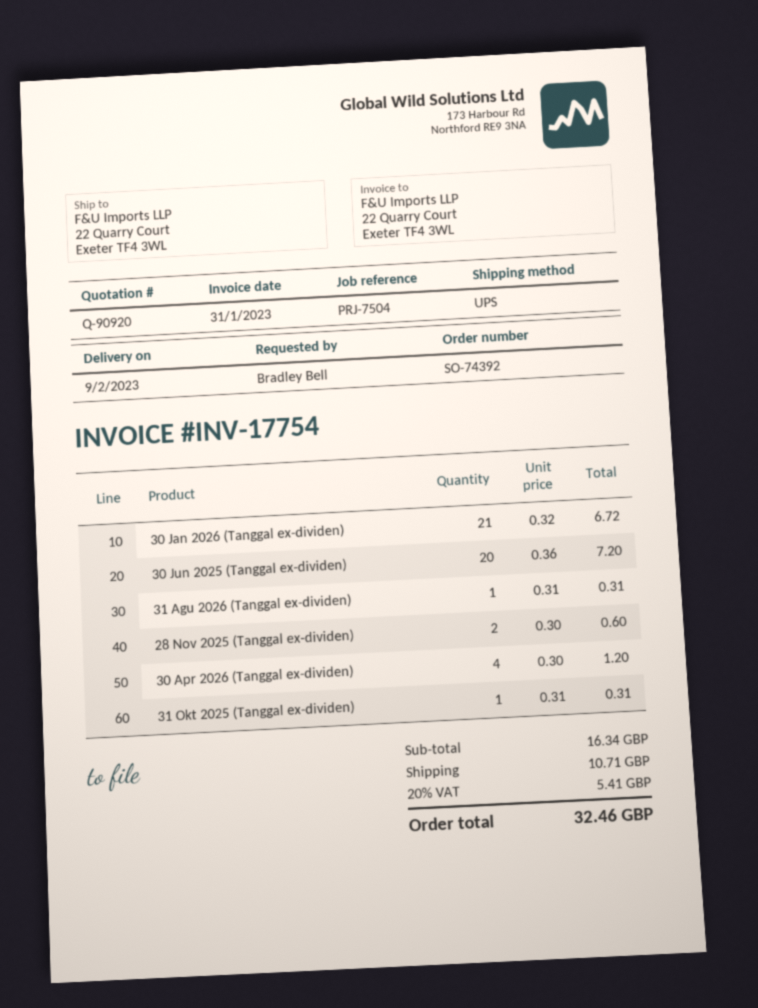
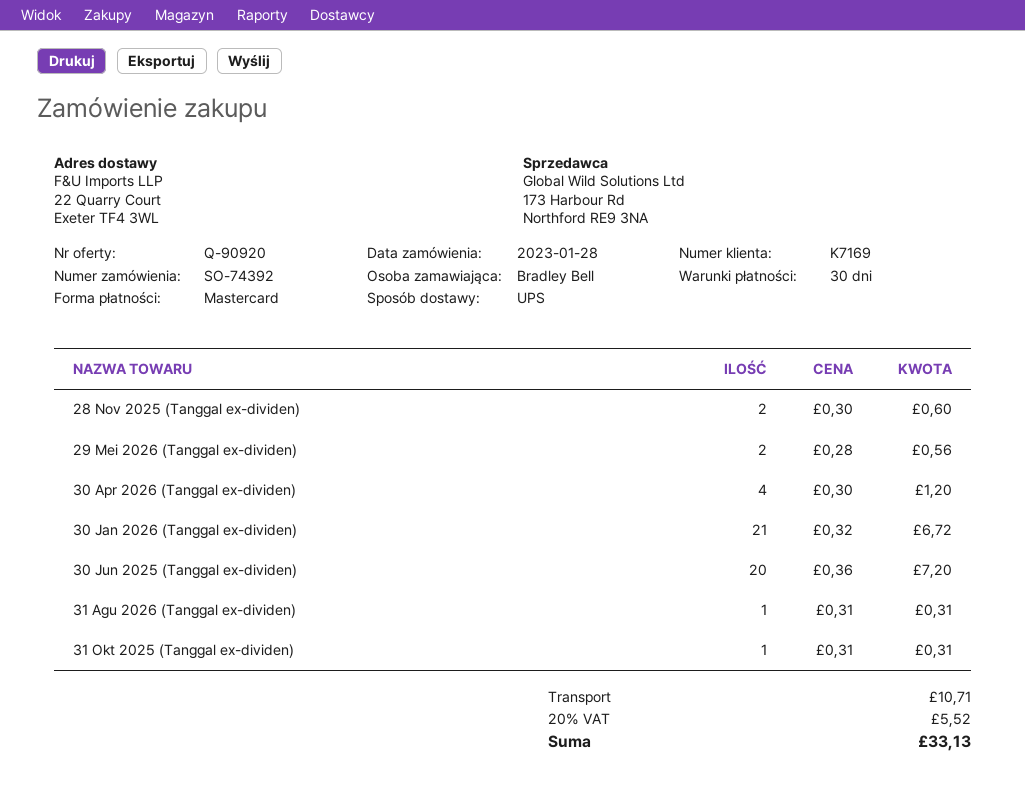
29 Mei 2026 (Tanggal ex-dividen): none -> 2 x 0.28 = 0.56
tax: 20% = 5.41 -> 20% = 5.52
total: 32.46 -> 33.13

